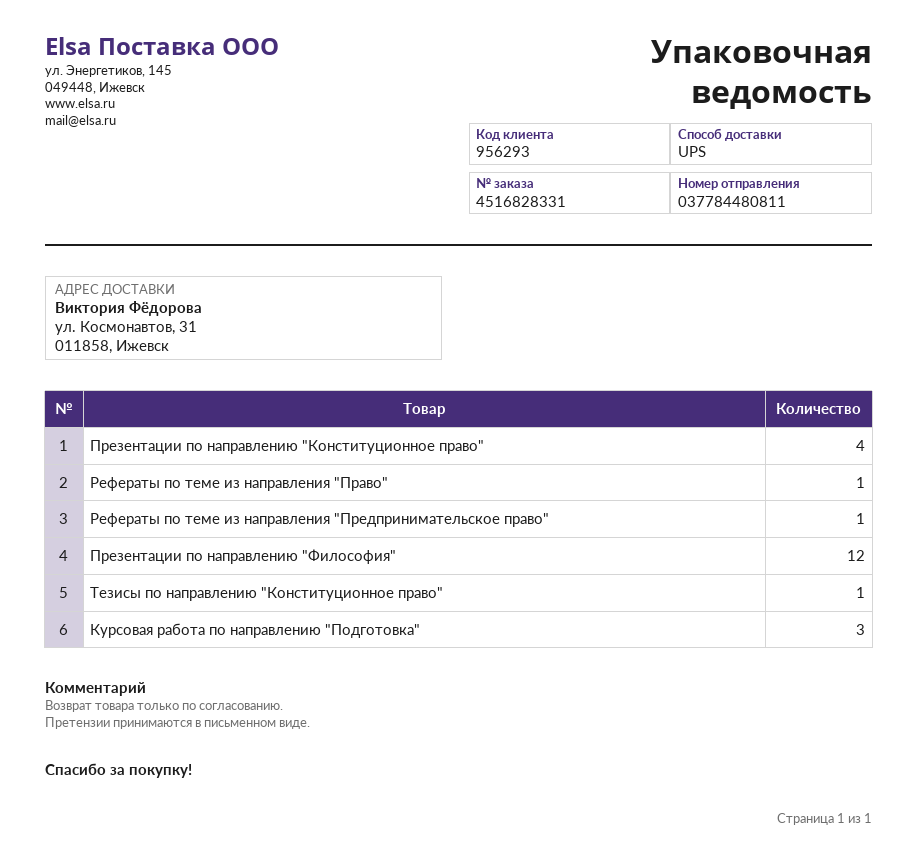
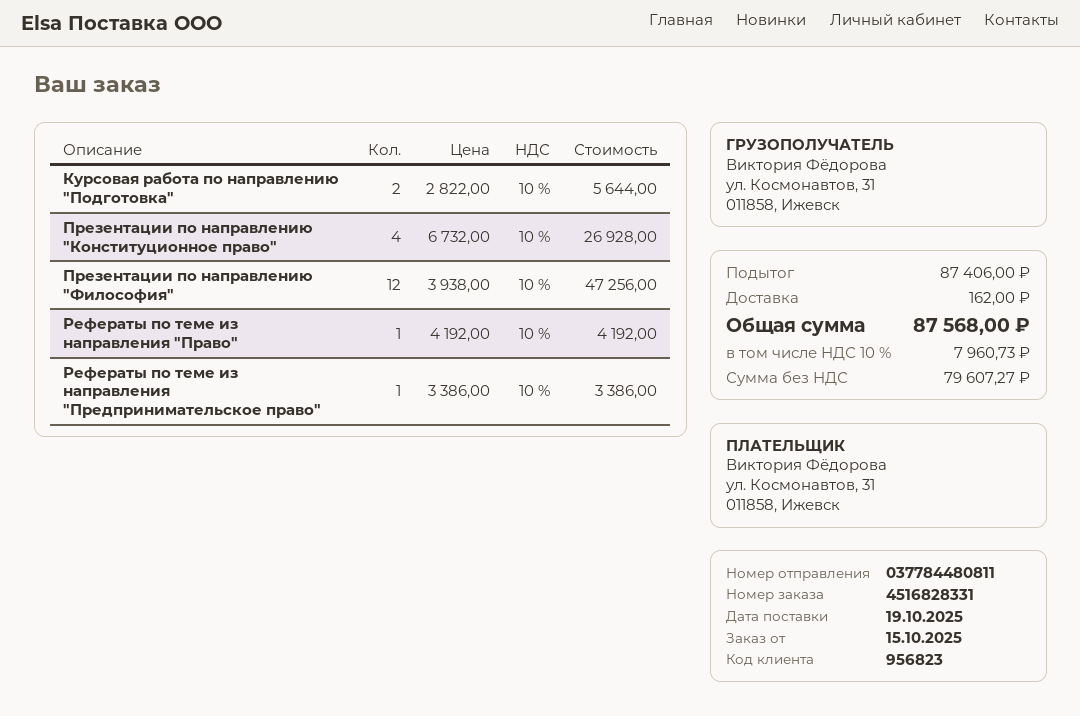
customer number: 956293 -> 956823
Тезисы по направлению "Конституционное право": 1 -> none
Курсовая работа по направлению "Подготовка": 3 -> 2

